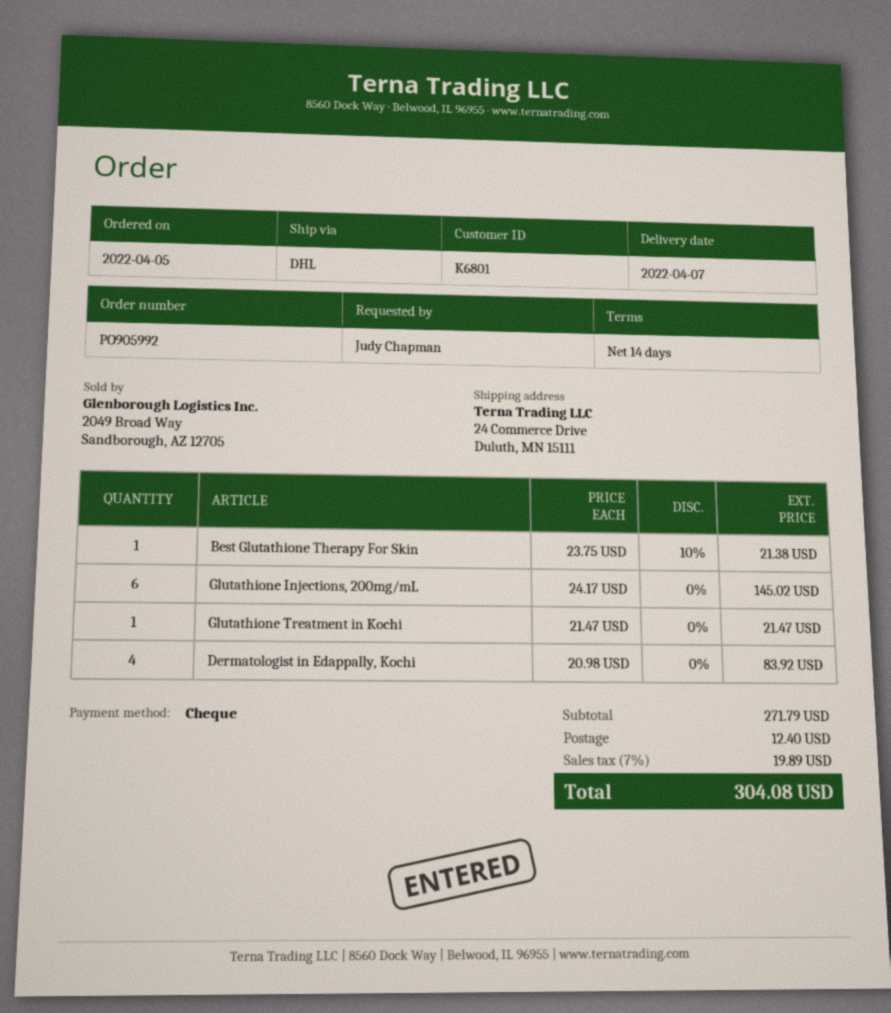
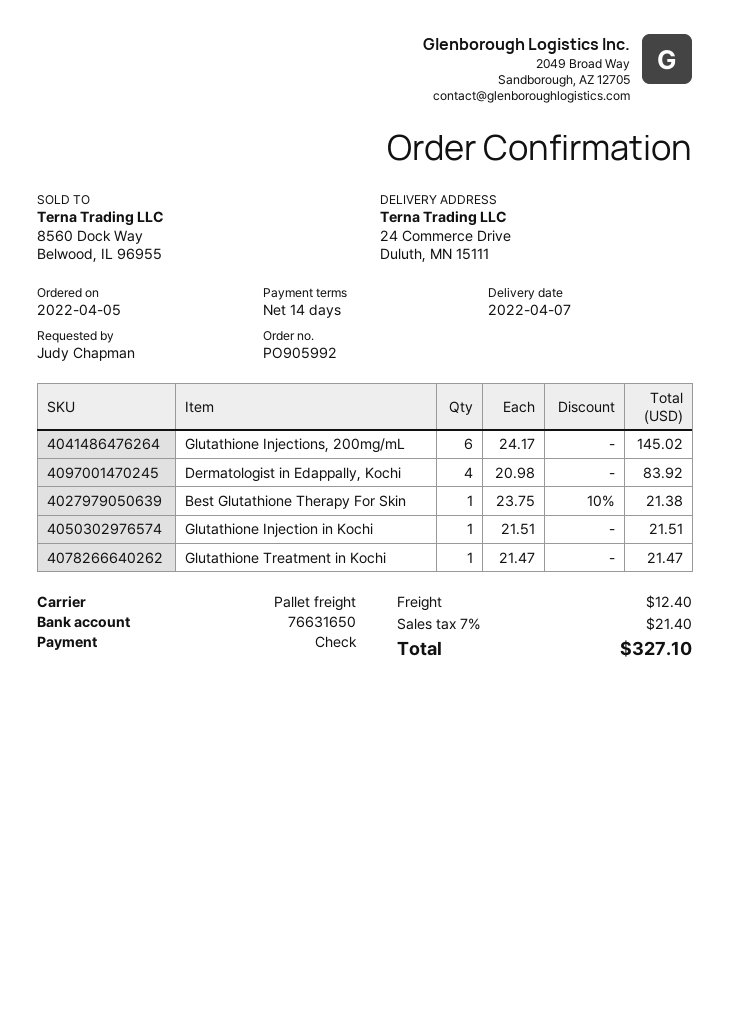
shipping method: DHL -> pallet freight
Glutathione Injection in Kochi: none -> 1 x 21.51 = 21.51
tax: 7% = 19.89 -> 7% = 21.40
total: 304.08 -> 327.10

